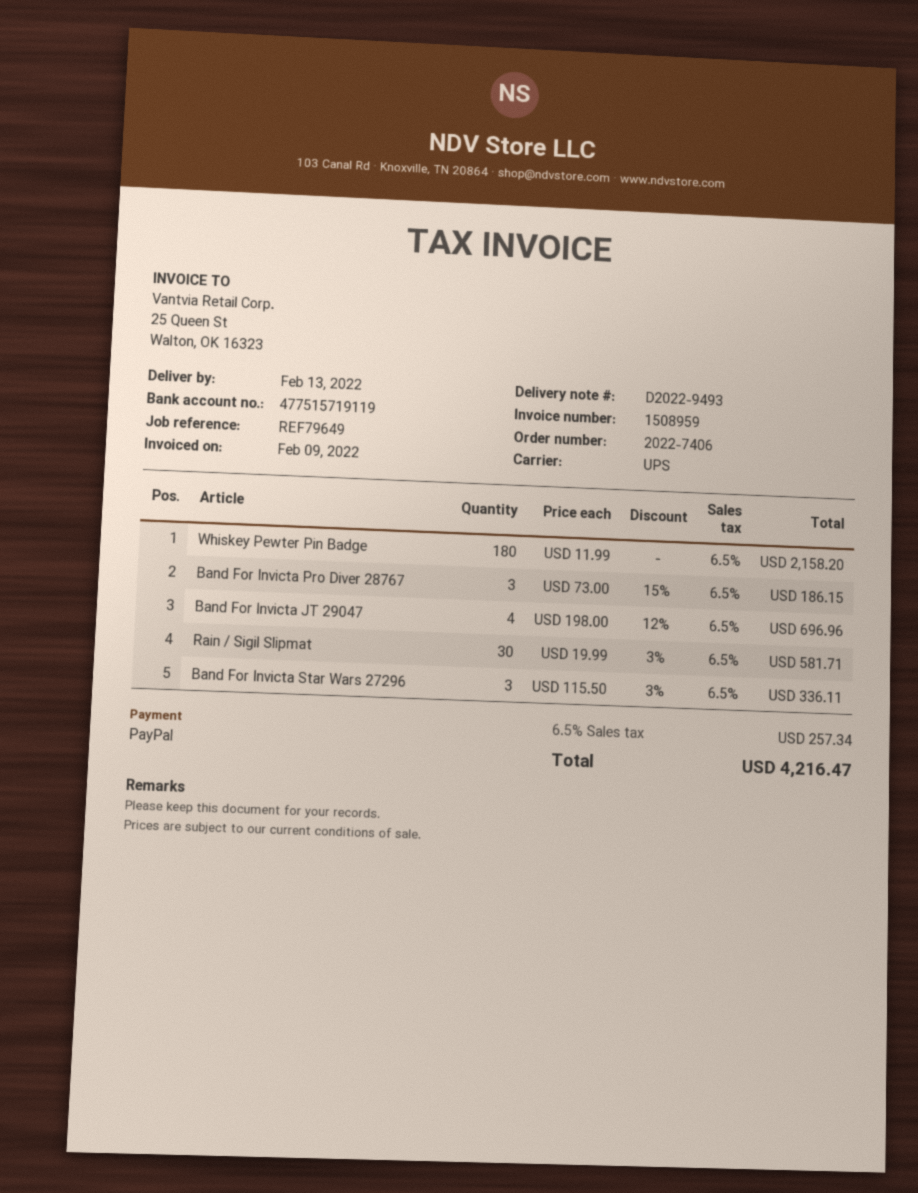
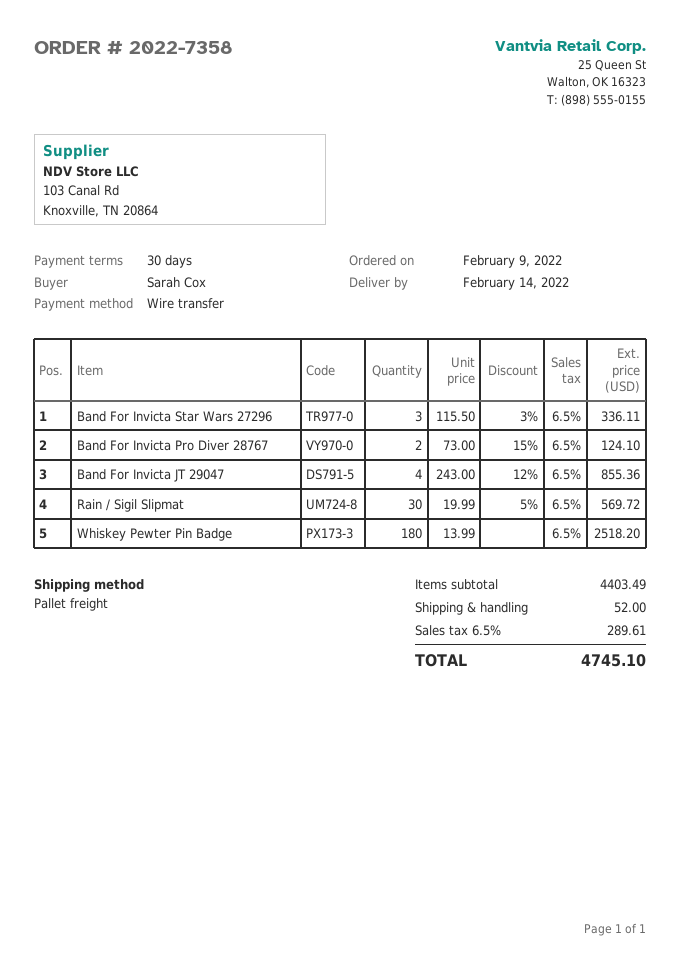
order number: 2022-7406 -> 2022-7358
delivery date: 2022-02-13 -> 2022-02-14
payment method: PayPal -> bank transfer
shipping method: UPS -> pallet freight
Whiskey Pewter Pin Badge: 180 x 11.99 = 2158.20 -> 180 x 13.99 = 2518.20
Band For Invicta Pro Diver 28767: 3 x 73.00 - 15% = 186.15 -> 2 x 73.00 - 15% = 124.10
Band For Invicta JT 29047: 4 x 198.00 - 12% = 696.96 -> 4 x 243.00 - 12% = 855.36
Rain / Sigil Slipmat: 30 x 19.99 - 3% = 581.71 -> 30 x 19.99 - 5% = 569.72
shipping: none -> 52.00
tax: 6.5% = 257.34 -> 6.5% = 289.61
total: 4216.47 -> 4745.10

